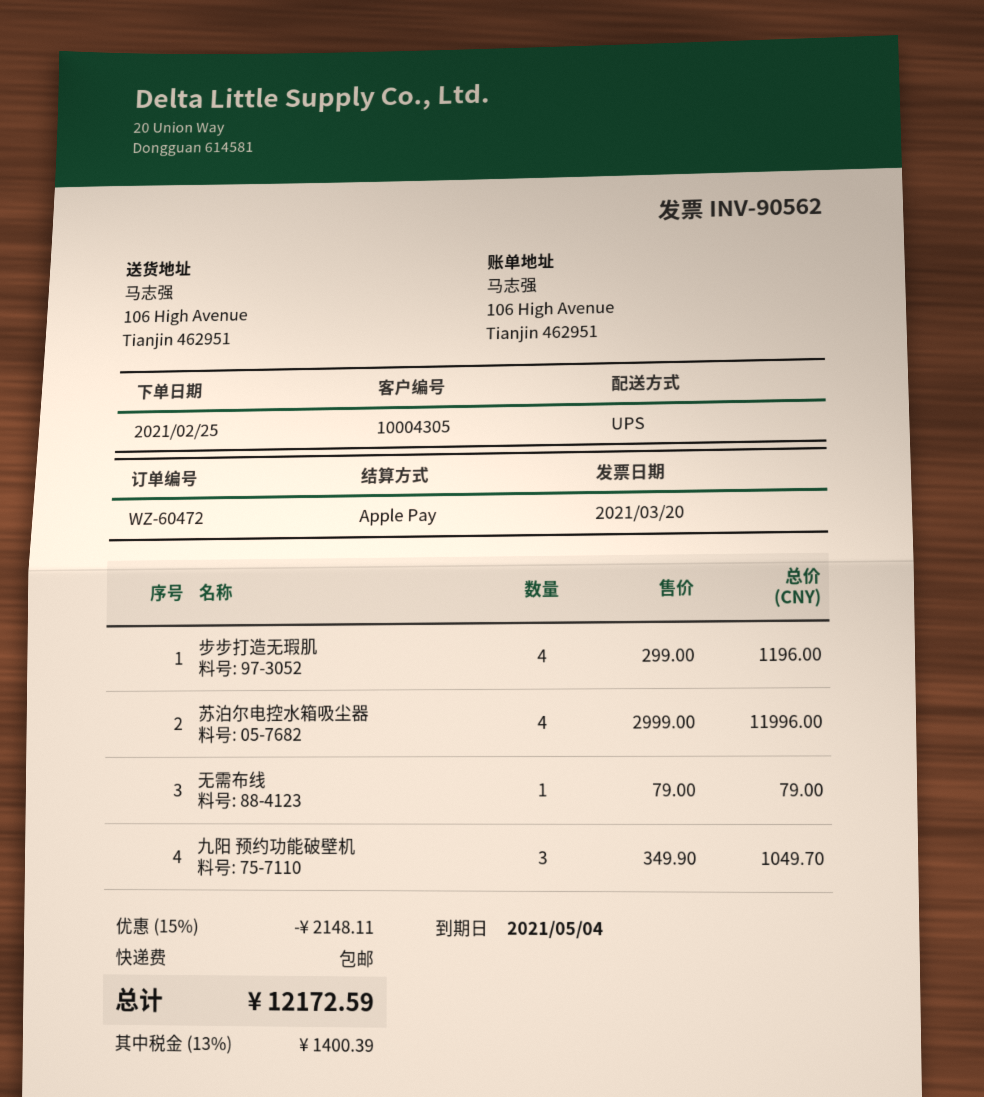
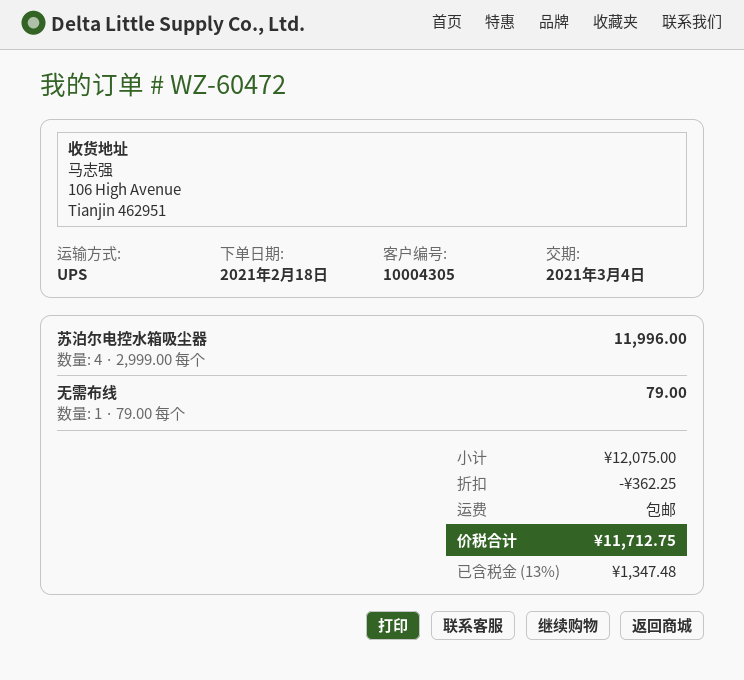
order date: 2021-02-25 -> 2021-02-18
步步打造无瑕肌: 4 x 299.00 = 1196.00 -> none
九阳 预约功能破壁机: 3 x 349.90 = 1049.70 -> none
discount: 2148.11 -> 362.25
tax: 13% = 1400.39 -> 13% = 1347.48
total: 12172.59 -> 11712.75

